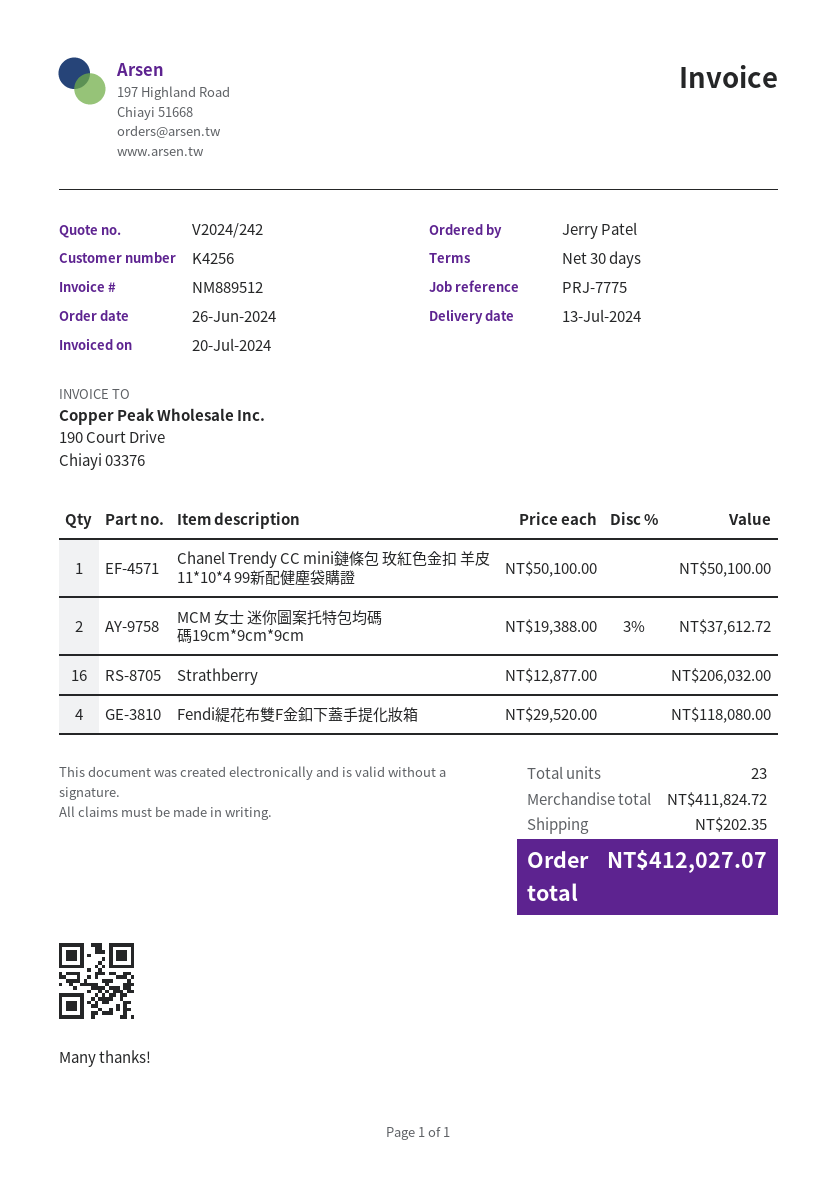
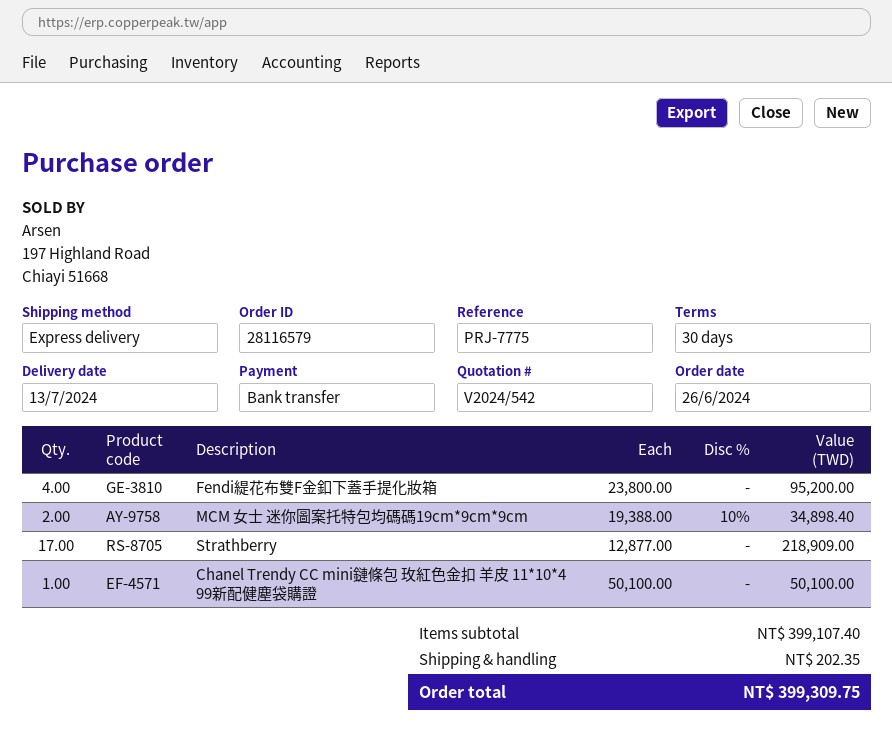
quote number: V2024/242 -> V2024/542
MCM 女士 迷你圖案托特包均碼碼19cm*9cm*9cm: 2 x 19388.00 - 3% = 37612.72 -> 2 x 19388.00 - 10% = 34898.40
Strathberry: 16 x 12877.00 = 206032.00 -> 17 x 12877.00 = 218909.00
Fendi緹花布雙F金釦下蓋手提化妝箱: 4 x 29520.00 = 118080.00 -> 4 x 23800.00 = 95200.00
subtotal: 411824.72 -> 399107.40
total: 412027.07 -> 399309.75

